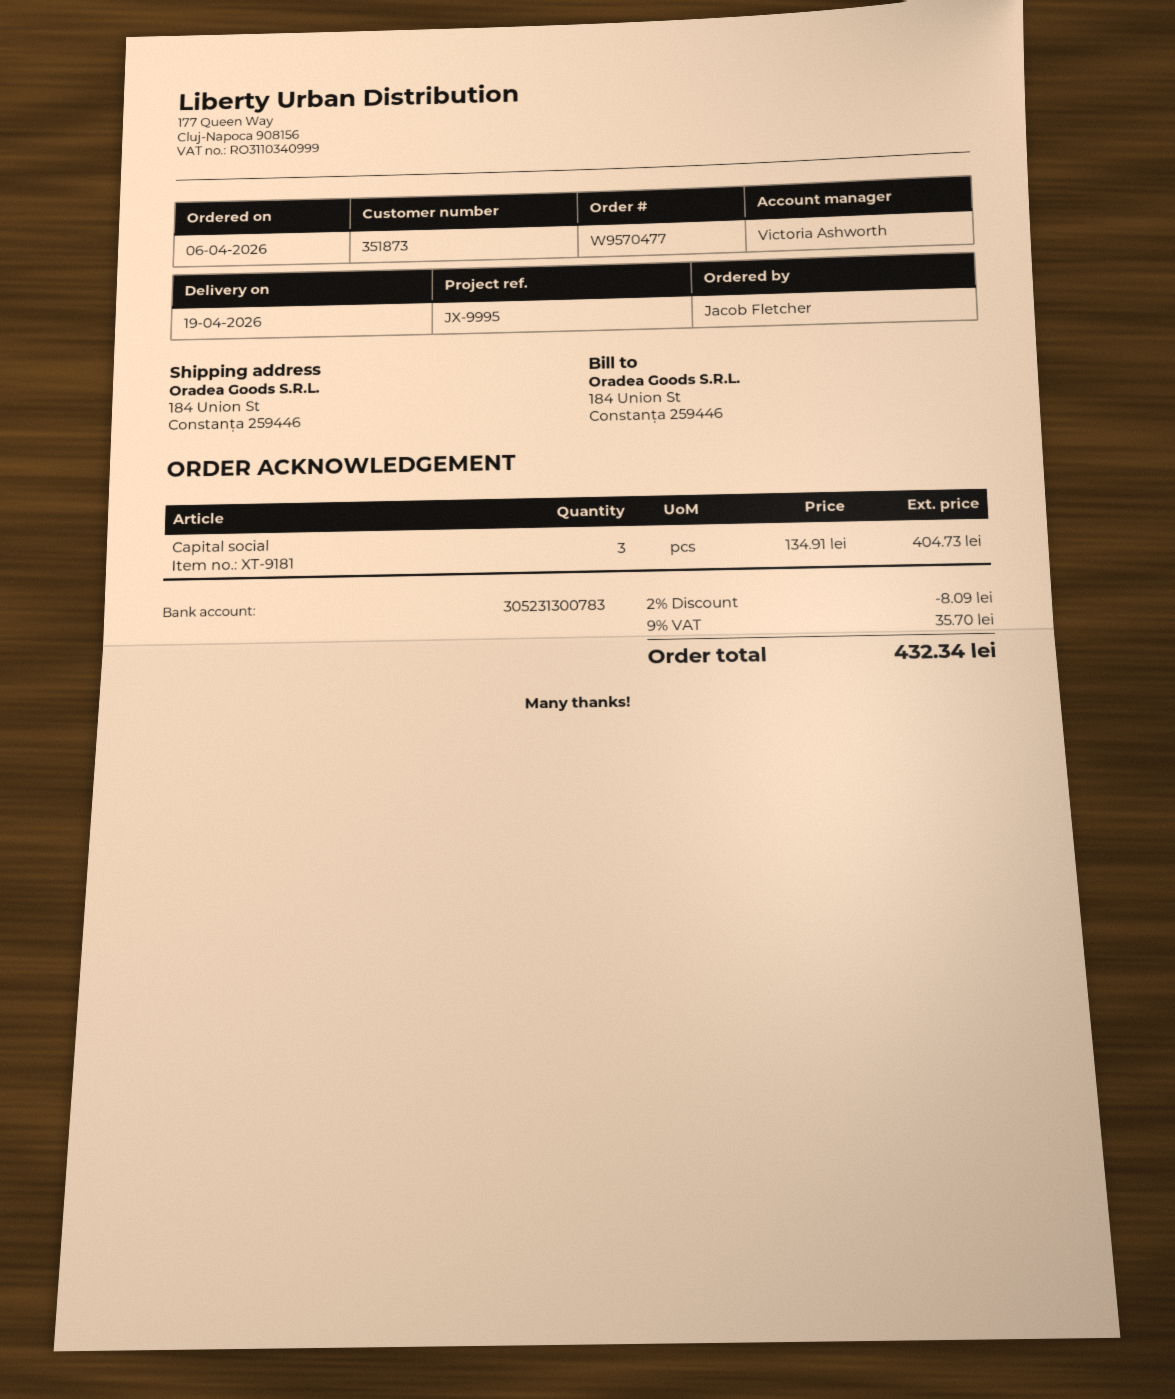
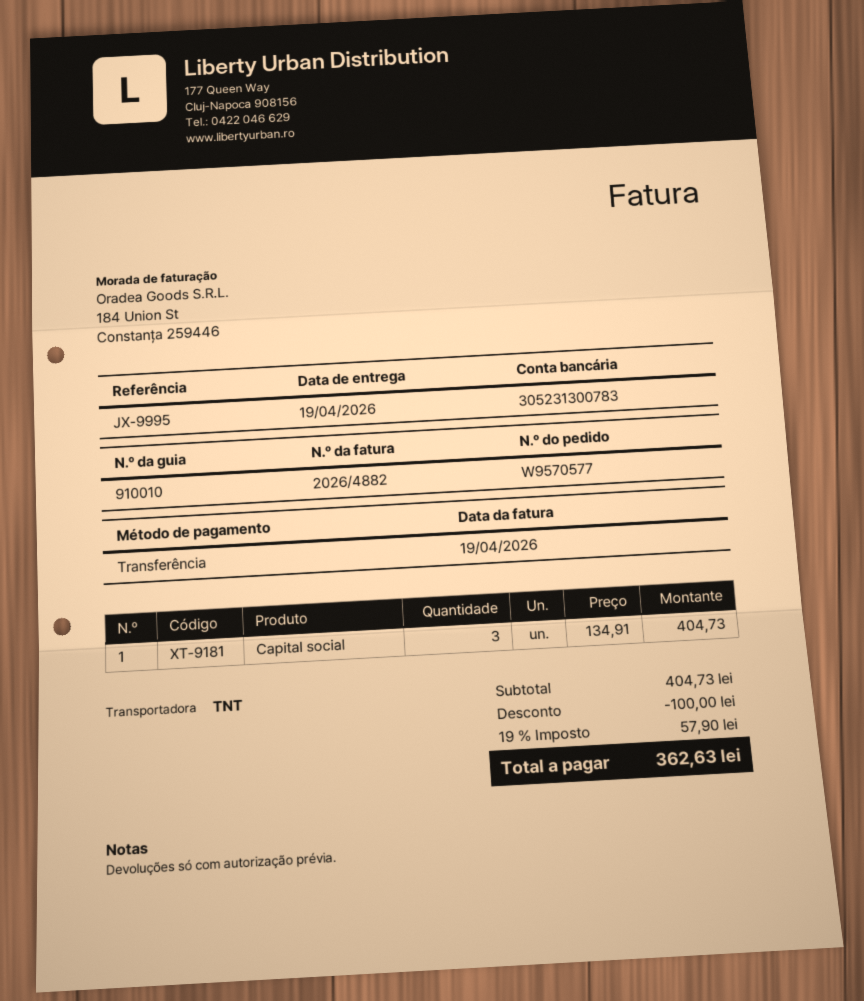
order number: W9570477 -> W9570577
discount: 8.09 -> 100.00
tax: 9% = 35.70 -> 19% = 57.90
total: 432.34 -> 362.63

